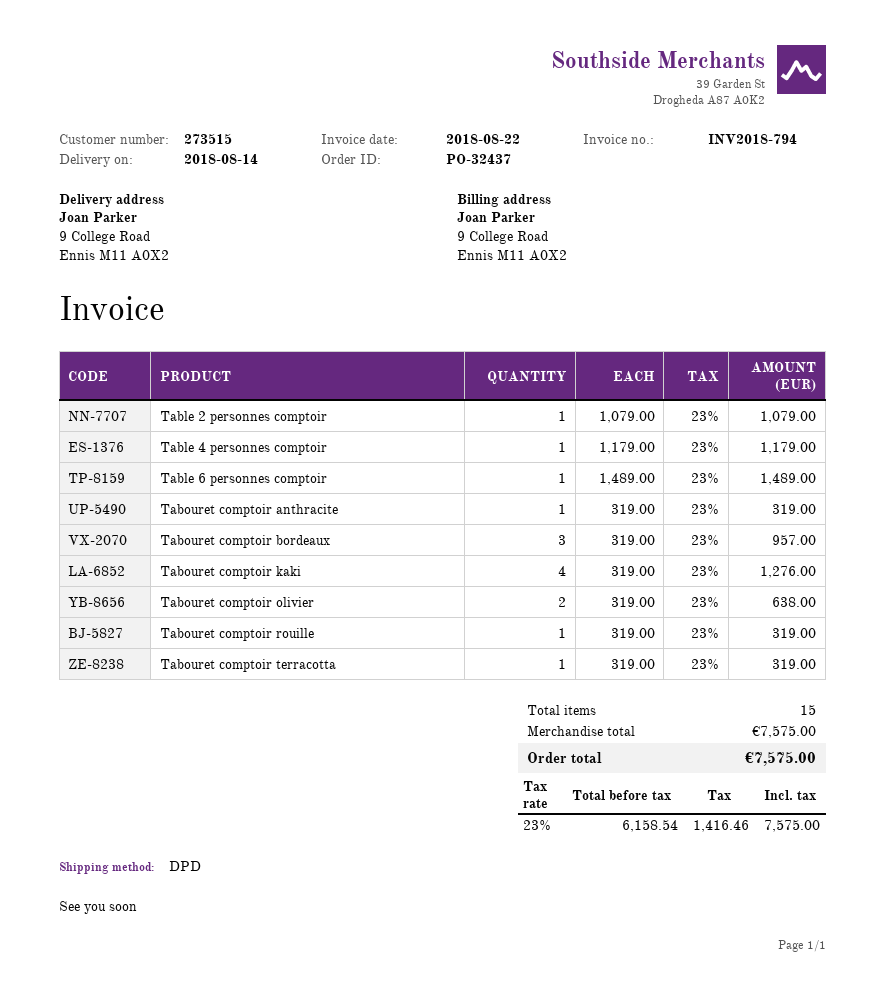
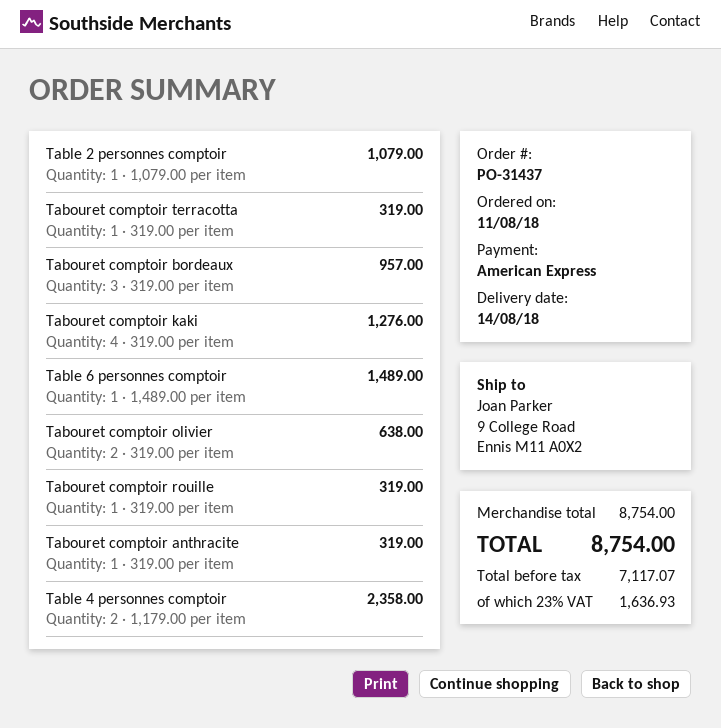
order number: PO-32437 -> PO-31437
Table 4 personnes comptoir: 1 x 1179.00 = 1179.00 -> 2 x 1179.00 = 2358.00
subtotal: 7575.00 -> 8754.00
net: 6158.54 -> 7117.07
tax: 23% = 1416.46 -> 23% = 1636.93
total: 7575.00 -> 8754.00

